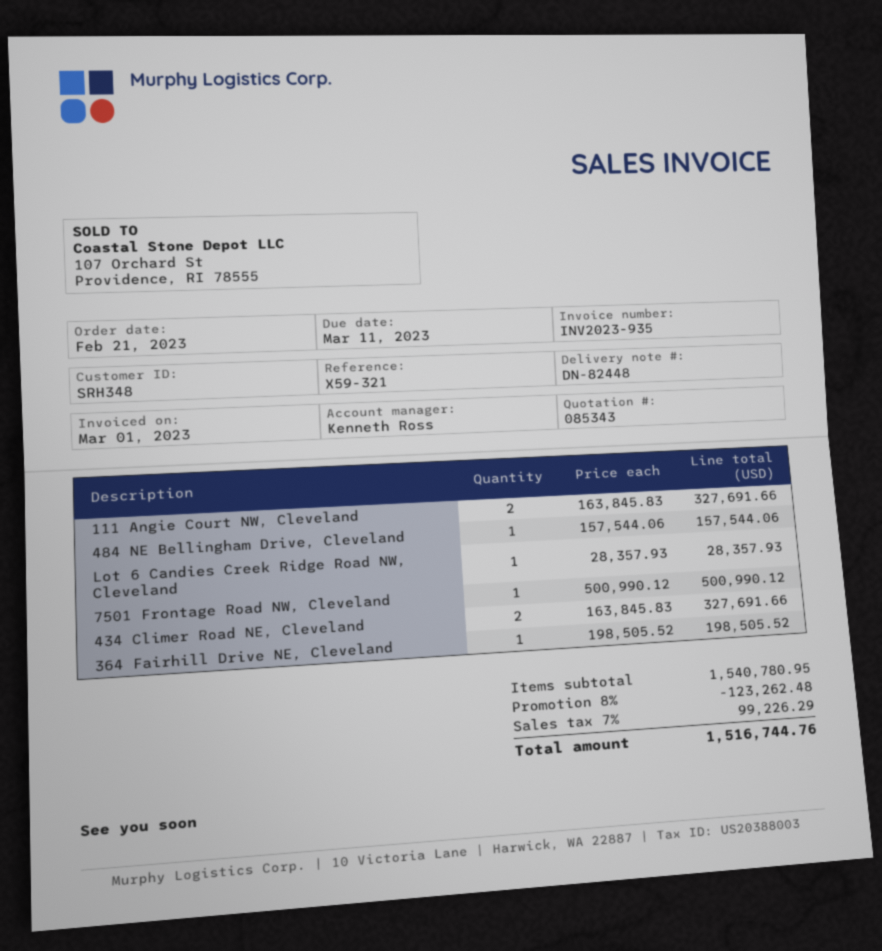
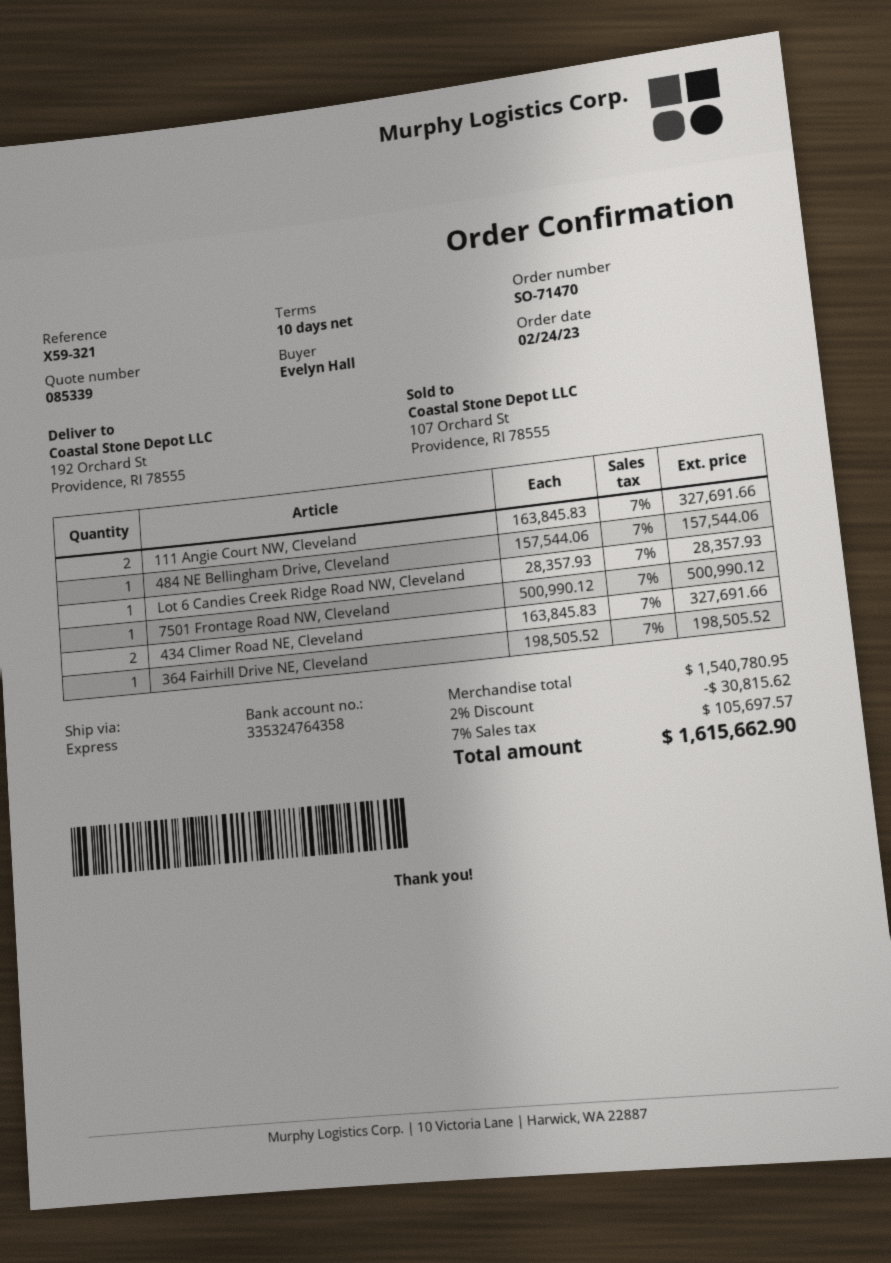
quote number: 085343 -> 085339
order date: 2023-02-21 -> 2023-02-24
discount: 8% = 123262.48 -> 2% = 30815.62
tax: 7% = 99226.29 -> 7% = 105697.57
total: 1516744.76 -> 1615662.90

